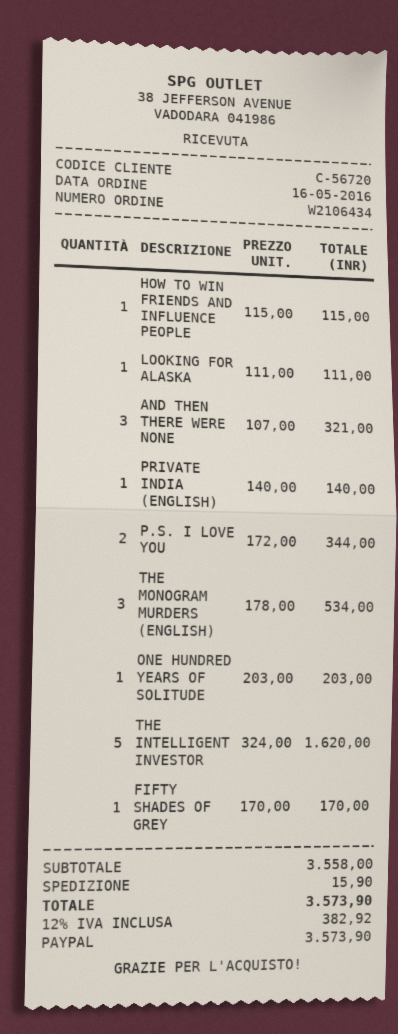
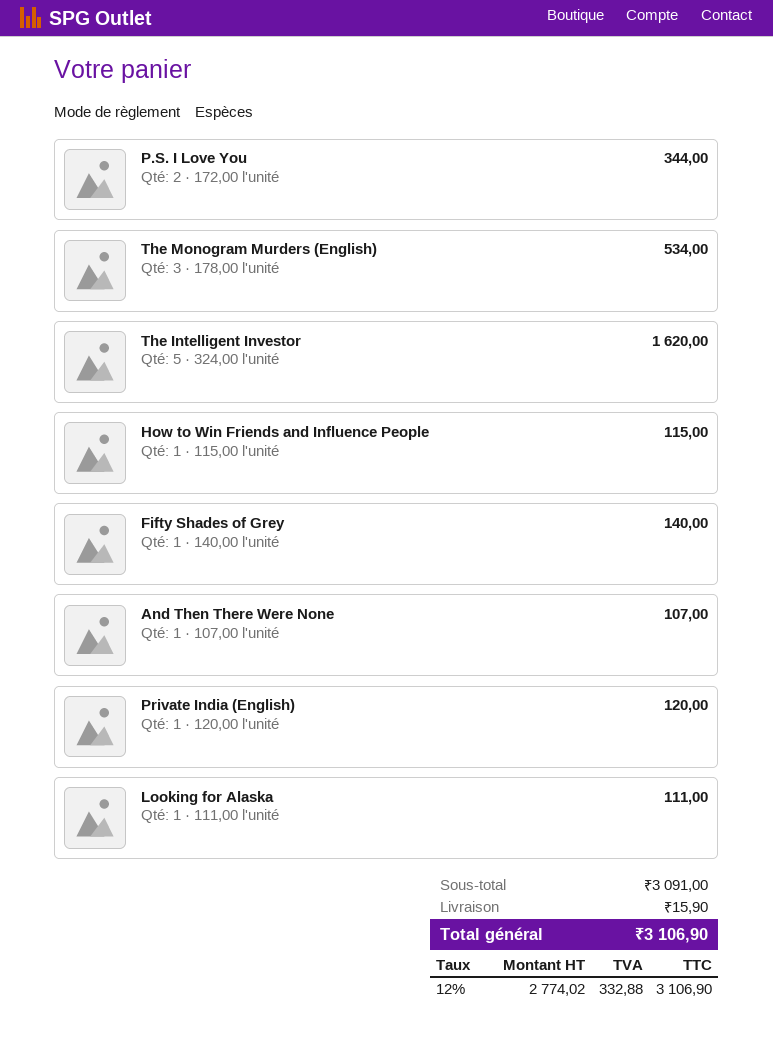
payment method: PayPal -> cash
AND THEN THERE WERE NONE: 3 x 107.00 = 321.00 -> 1 x 107.00 = 107.00
PRIVATE INDIA (ENGLISH): 1 x 140.00 = 140.00 -> 1 x 120.00 = 120.00
ONE HUNDRED YEARS OF SOLITUDE: 1 x 203.00 = 203.00 -> none
FIFTY SHADES OF GREY: 1 x 170.00 = 170.00 -> 1 x 140.00 = 140.00
subtotal: 3558.00 -> 3091.00
tax: 12% = 382.92 -> 12% = 332.88
total: 3573.90 -> 3106.90

